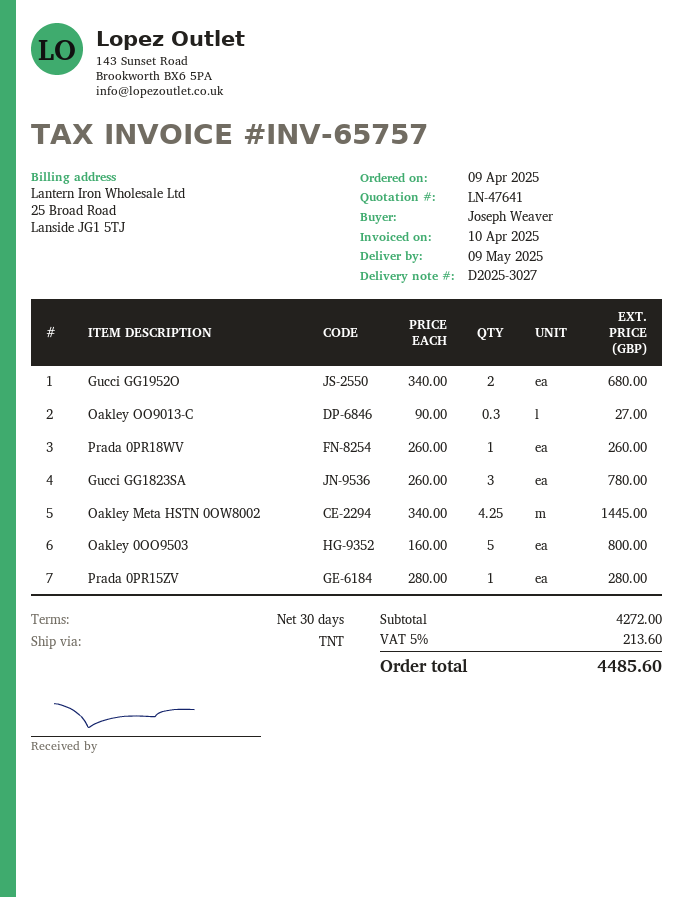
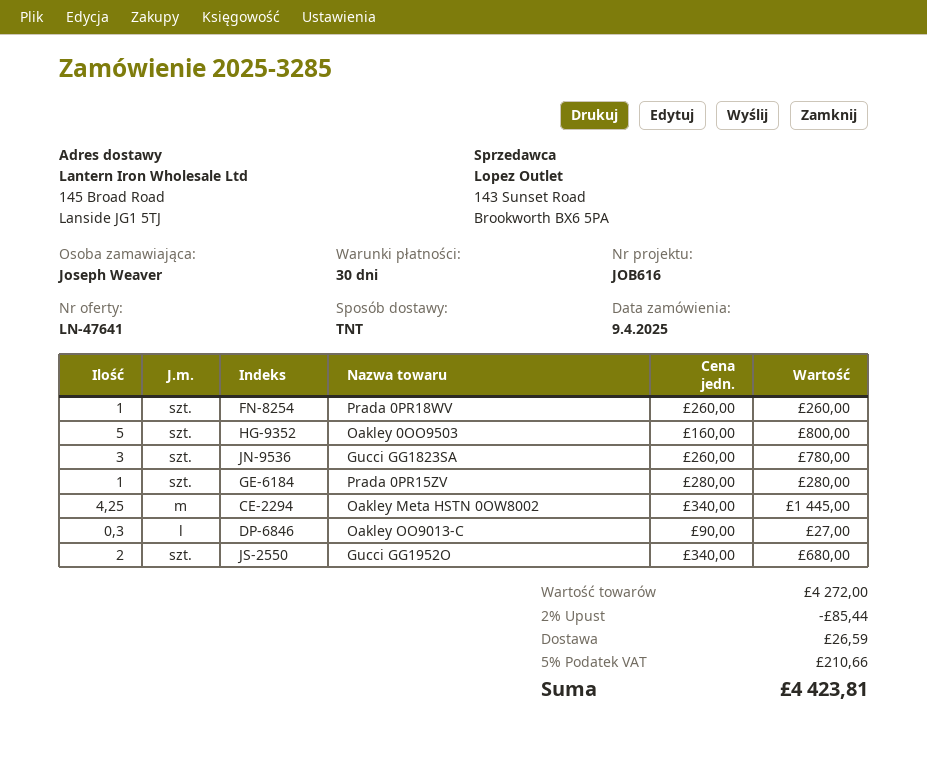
discount: none -> 2% = 85.44
shipping: none -> 26.59
tax: 5% = 213.60 -> 5% = 210.66
total: 4485.60 -> 4423.81

